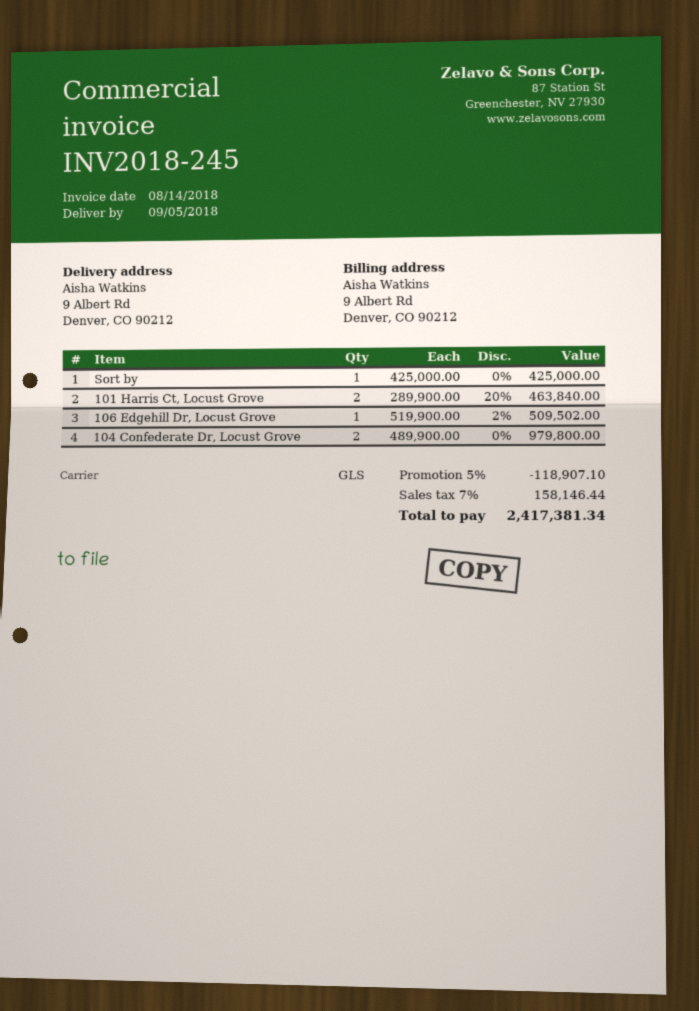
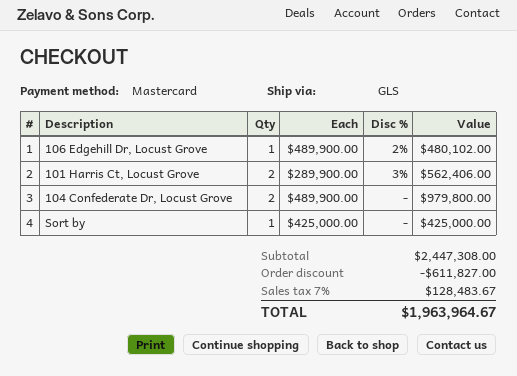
101 Harris Ct, Locust Grove: 2 x 289900.00 - 20% = 463840.00 -> 2 x 289900.00 - 3% = 562406.00
106 Edgehill Dr, Locust Grove: 1 x 519900.00 - 2% = 509502.00 -> 1 x 489900.00 - 2% = 480102.00
discount: 118907.10 -> 611827.00
tax: 7% = 158146.44 -> 7% = 128483.67
total: 2417381.34 -> 1963964.67

